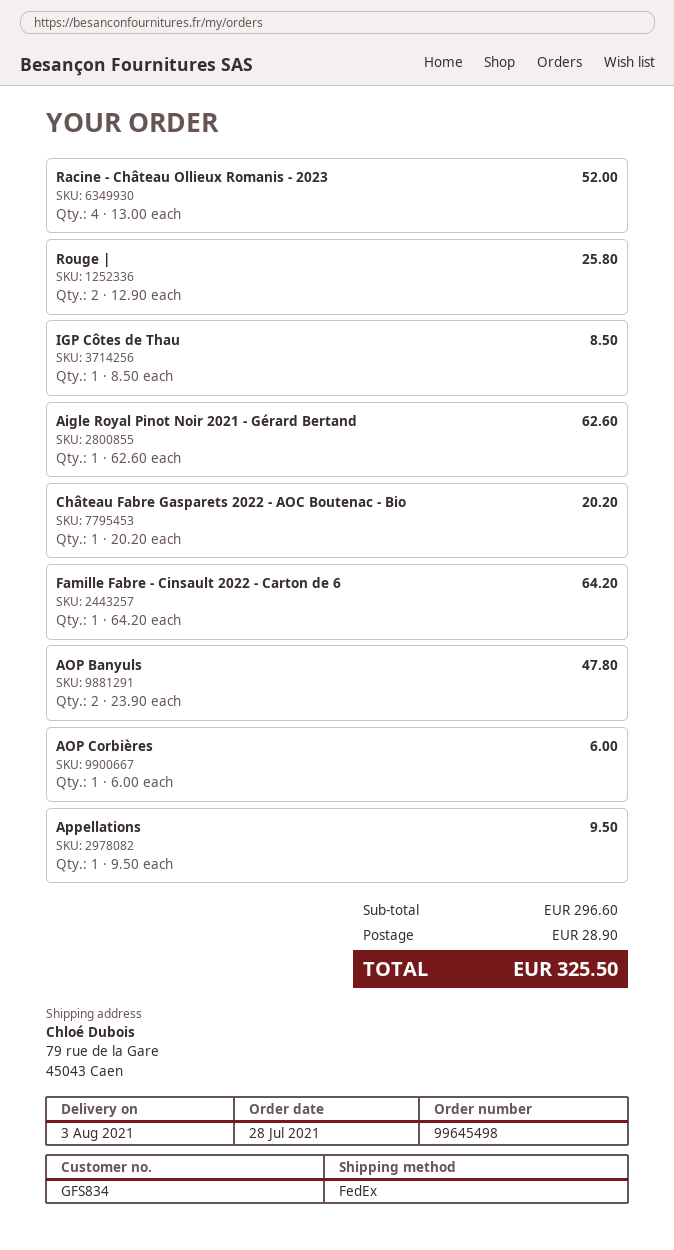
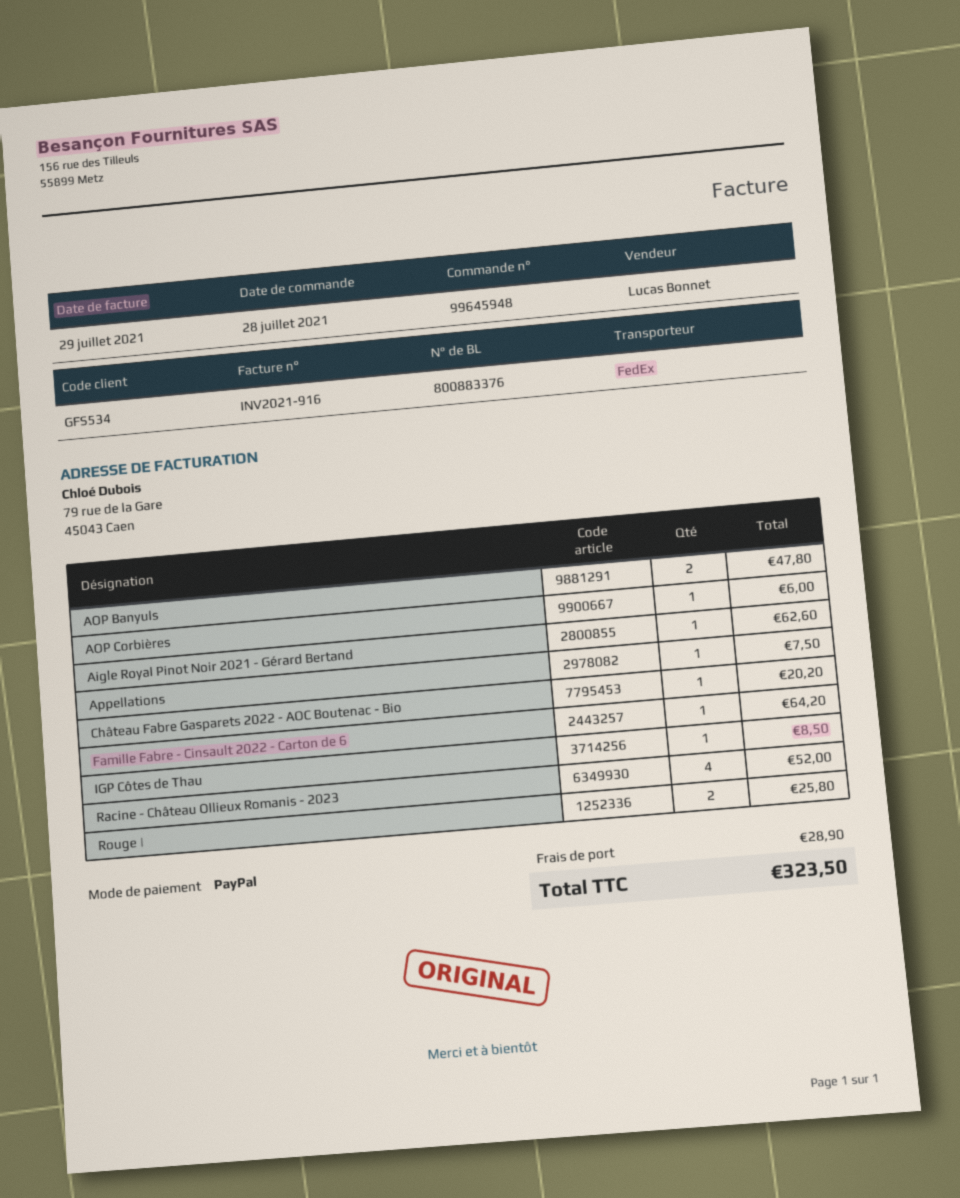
order number: 99645498 -> 99645948
customer number: GFS834 -> GFS534
Appellations: 1 for 9.50 -> 1 for 7.50
total: 325.50 -> 323.50

